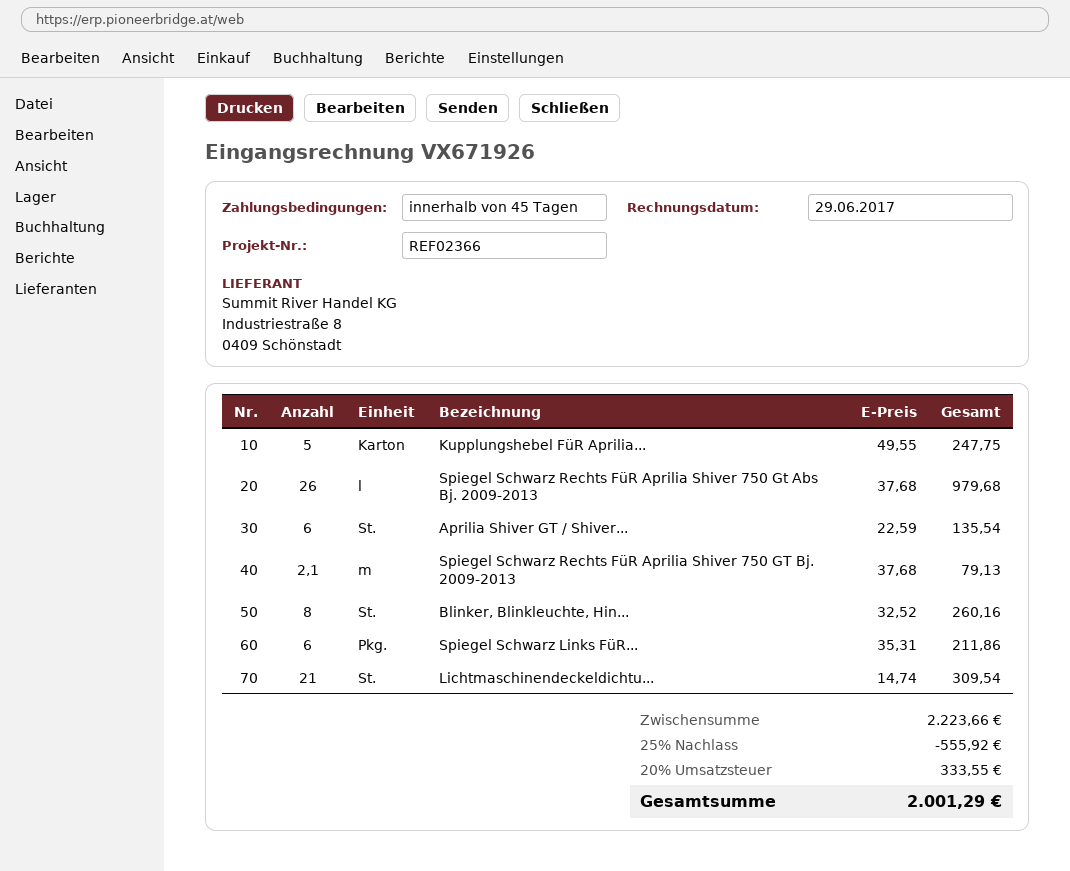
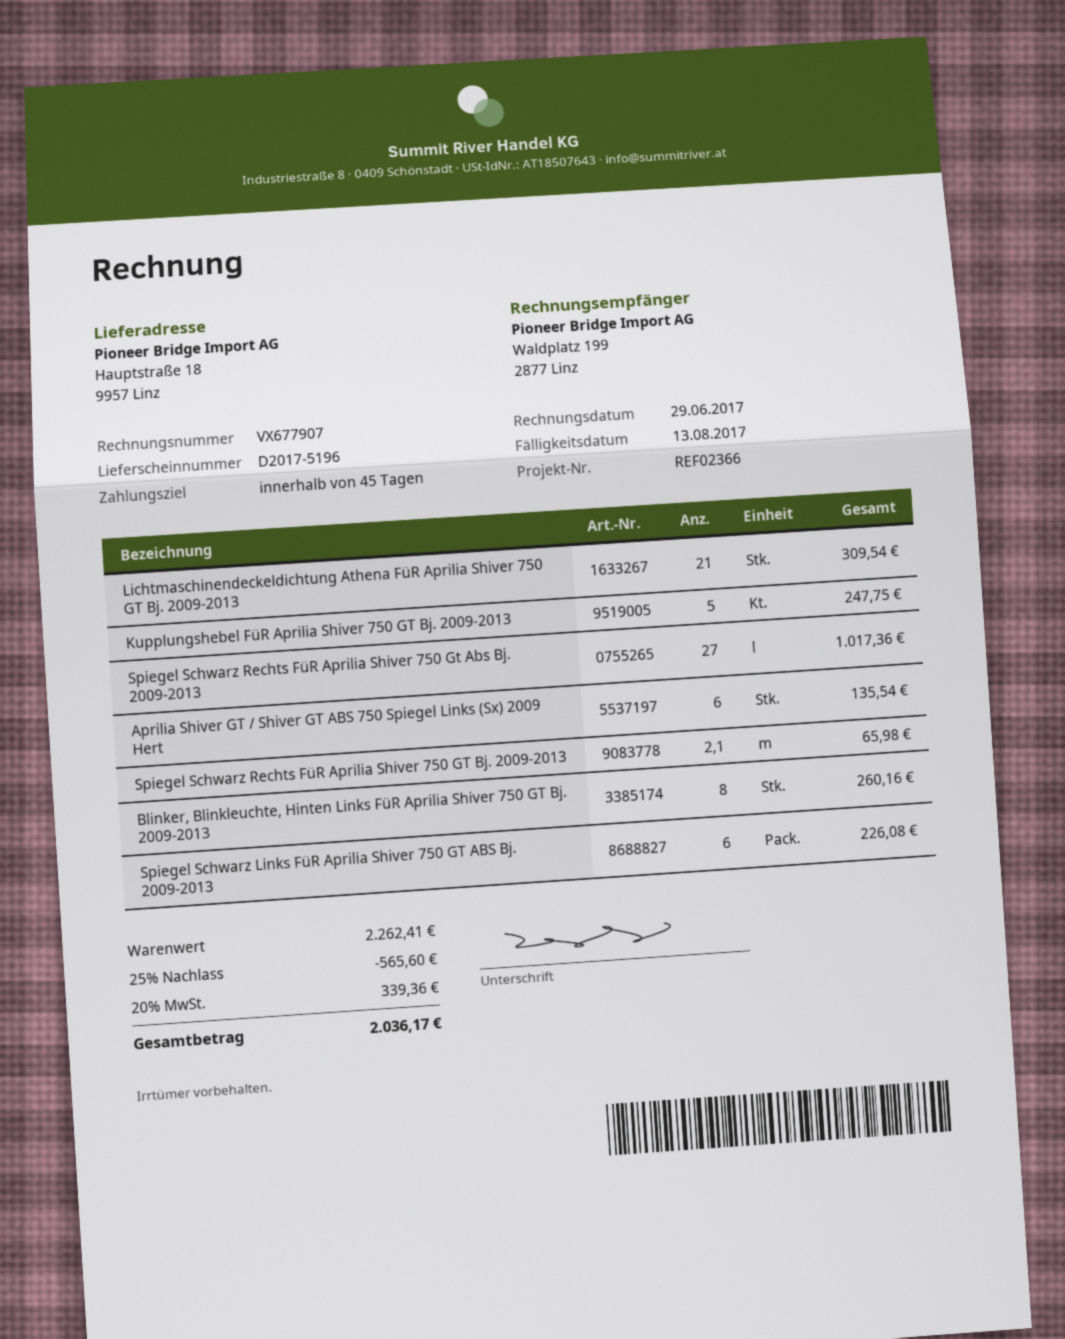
invoice number: VX671926 -> VX677907
Spiegel Schwarz Rechts FüR Aprilia Shiver 750 Gt Abs Bj. 2009-2013: 26 for 979.68 -> 27 for 1017.36
Spiegel Schwarz Rechts FüR Aprilia Shiver 750 GT Bj. 2009-2013: 2.1 for 79.13 -> 2.1 for 65.98
Spiegel Schwarz Links FüR...: 6 for 211.86 -> 6 for 226.08
subtotal: 2223.66 -> 2262.41
discount: 25% = 555.92 -> 25% = 565.60
tax: 20% = 333.55 -> 20% = 339.36
total: 2001.29 -> 2036.17

